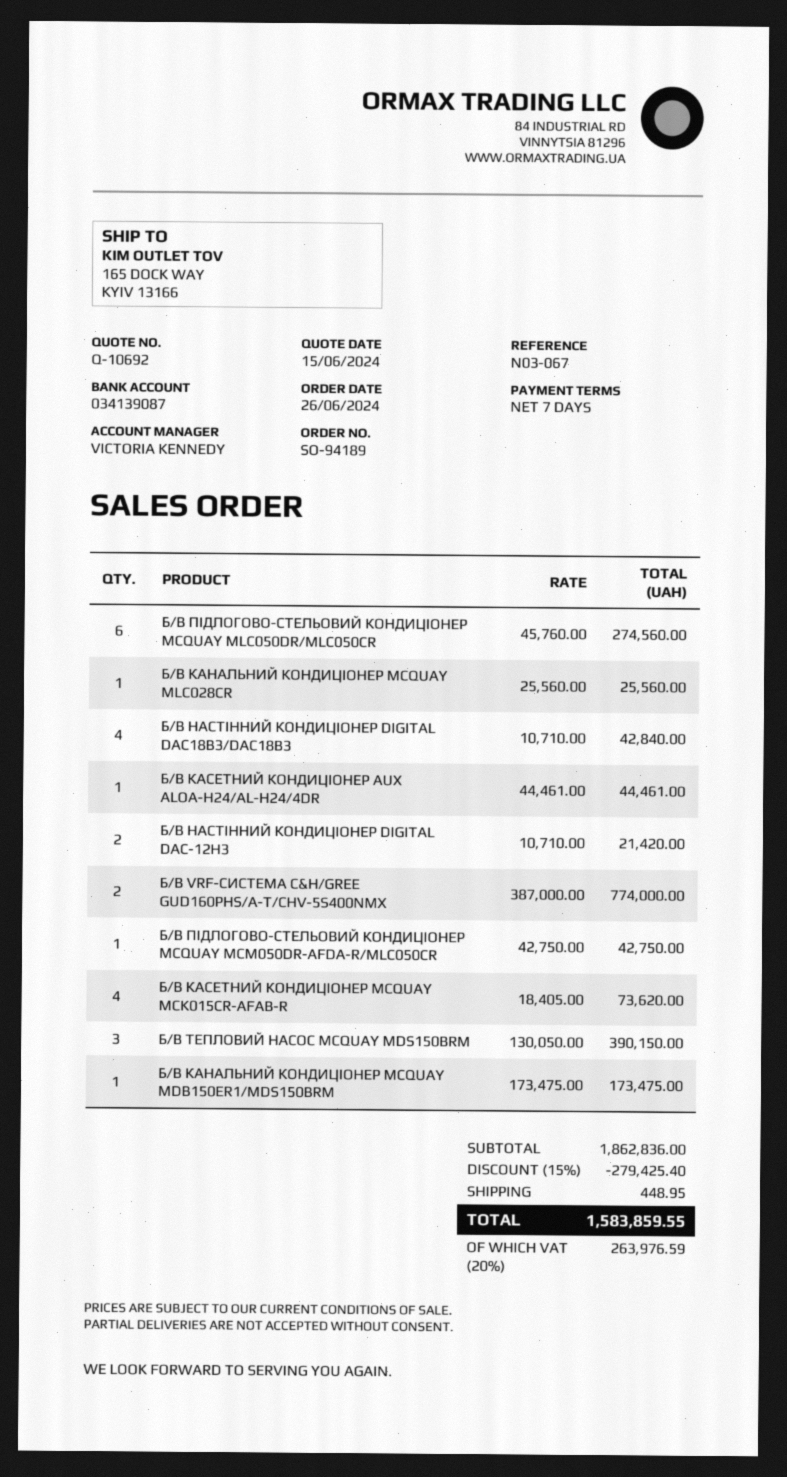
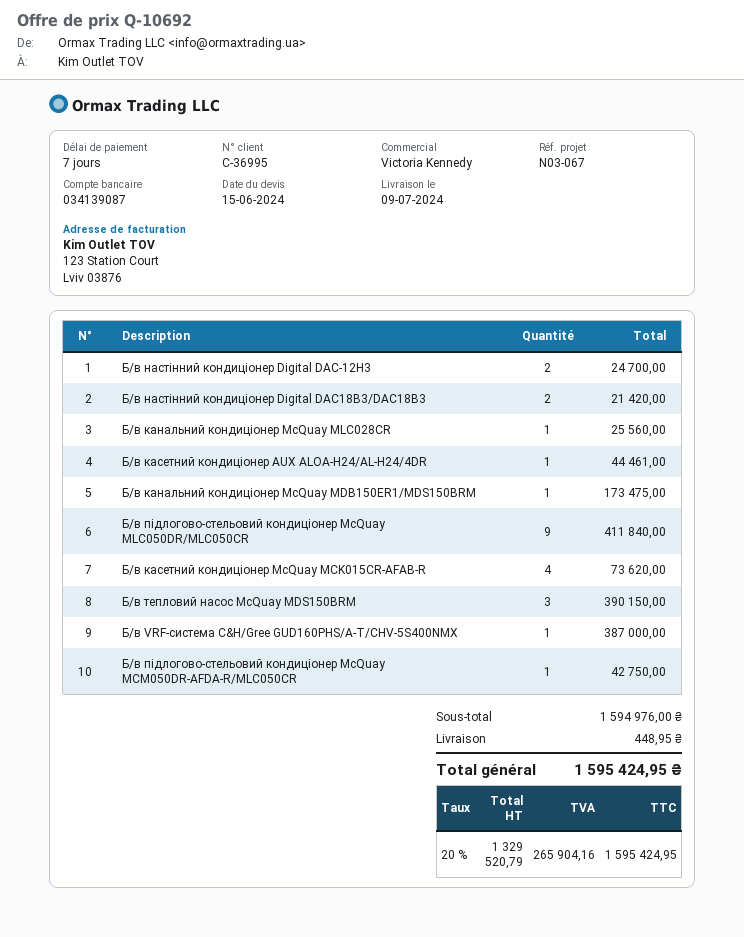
Б/В ПІДЛОГОВО-СТЕЛЬОВИЙ КОНДИЦІОНЕР MCQUAY MLC050DR/MLC050CR: 6 for 274560.00 -> 9 for 411840.00
Б/В НАСТІННИЙ КОНДИЦІОНЕР DIGITAL DAC18B3/DAC18B3: 4 for 42840.00 -> 2 for 21420.00
Б/В НАСТІННИЙ КОНДИЦІОНЕР DIGITAL DAC-12H3: 2 for 21420.00 -> 2 for 24700.00
Б/В VRF-СИСТЕМА C&H/GREE GUD160PHS/A-T/CHV-5S400NMX: 2 for 774000.00 -> 1 for 387000.00
subtotal: 1862836.00 -> 1594976.00
discount: 15% = 279425.40 -> none
tax: 20% = 263976.59 -> 20% = 265904.16
total: 1583859.55 -> 1595424.95

